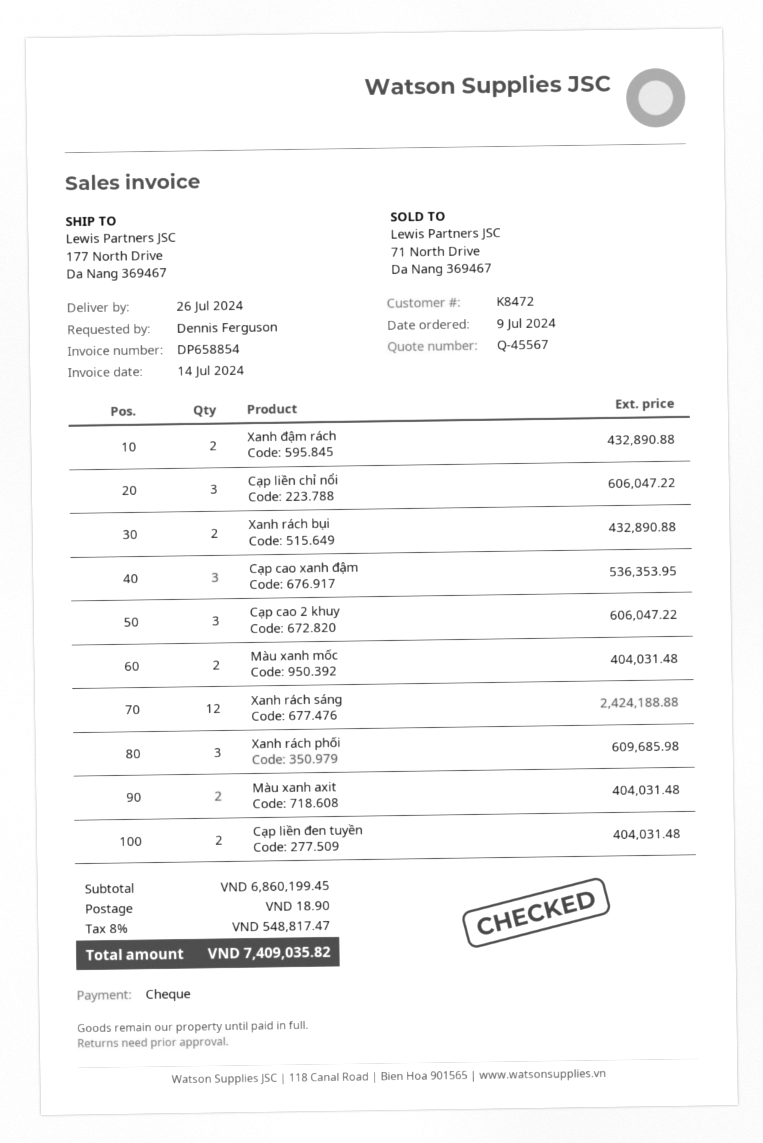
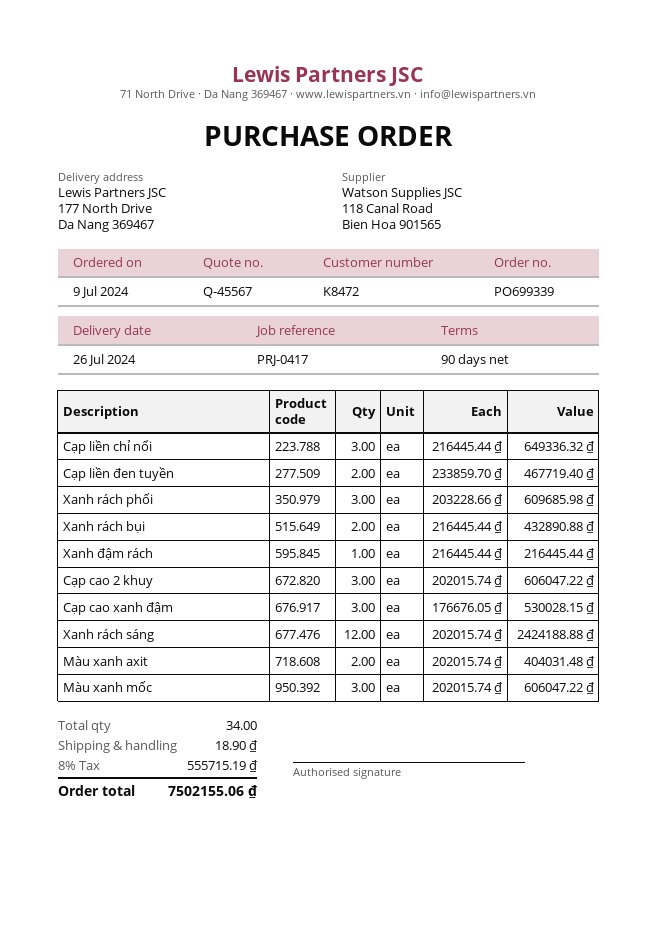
Xanh đậm rách: 2 for 432890.88 -> 1 for 216445.44
Cạp liền chỉ nổi: 3 for 606047.22 -> 3 for 649336.32
Cạp cao xanh đậm: 3 for 536353.95 -> 3 for 530028.15
Màu xanh mốc: 2 for 404031.48 -> 3 for 606047.22
Cạp liền đen tuyền: 2 for 404031.48 -> 2 for 467719.40
tax: 8% = 548817.47 -> 8% = 555715.19
total: 7409035.82 -> 7502155.06

